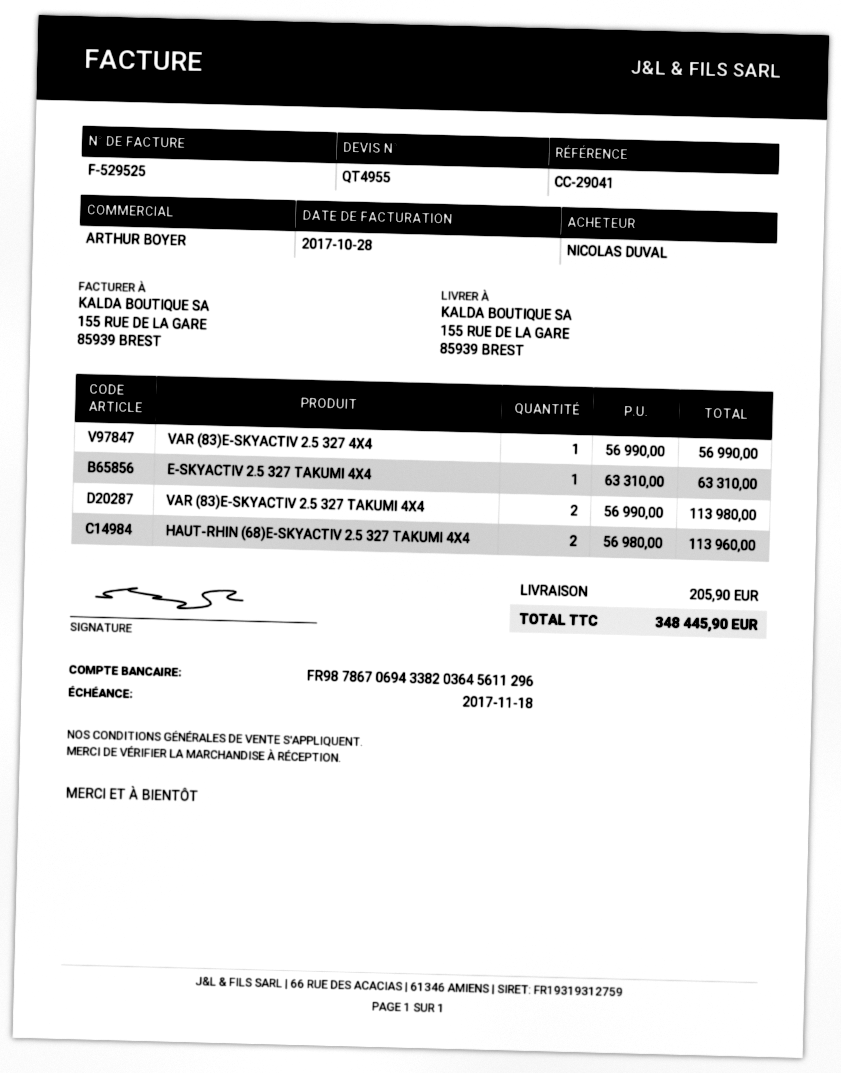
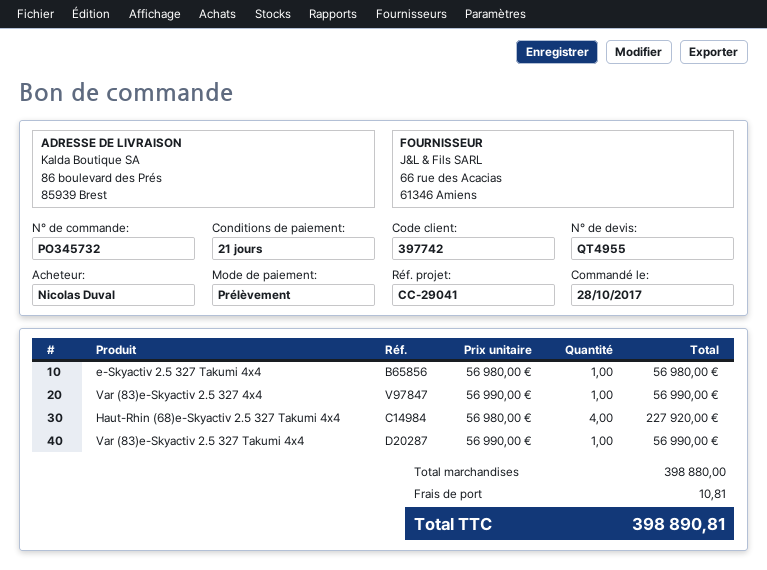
ship to: 155 RUE DE LA GARE, 85939 BREST -> 86 boulevard des Prés, 85939 Brest
E-SKYACTIV 2.5 327 TAKUMI 4X4: 1 x 63310.00 = 63310.00 -> 1 x 56980.00 = 56980.00
VAR (83)E-SKYACTIV 2.5 327 TAKUMI 4X4: 2 x 56990.00 = 113980.00 -> 1 x 56990.00 = 56990.00
HAUT-RHIN (68)E-SKYACTIV 2.5 327 TAKUMI 4X4: 2 x 56980.00 = 113960.00 -> 4 x 56980.00 = 227920.00
shipping: 205.90 -> 10.81
total: 348445.90 -> 398890.81

